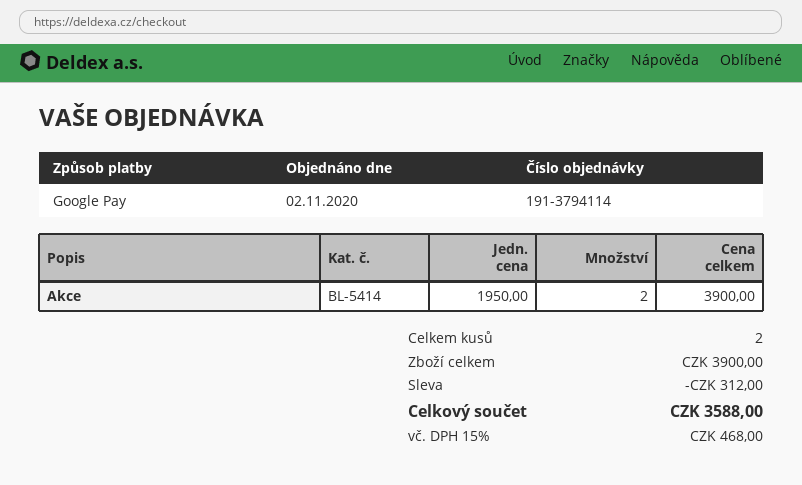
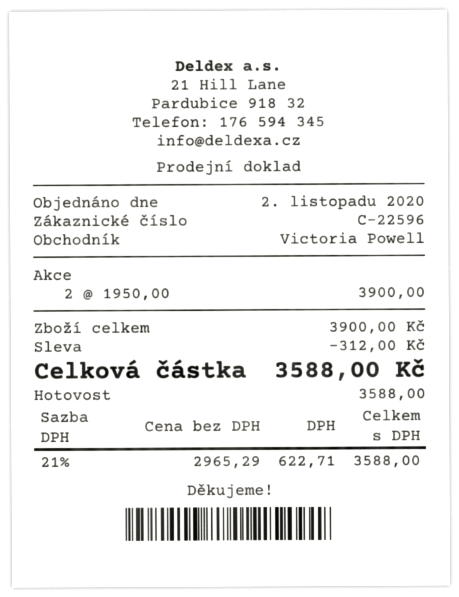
payment method: Google Pay -> cash
tax: 15% = 468.00 -> 21% = 622.71

